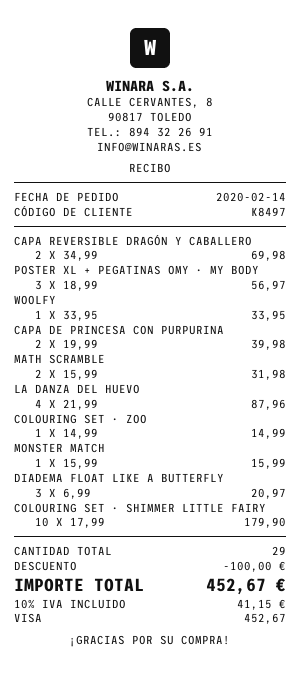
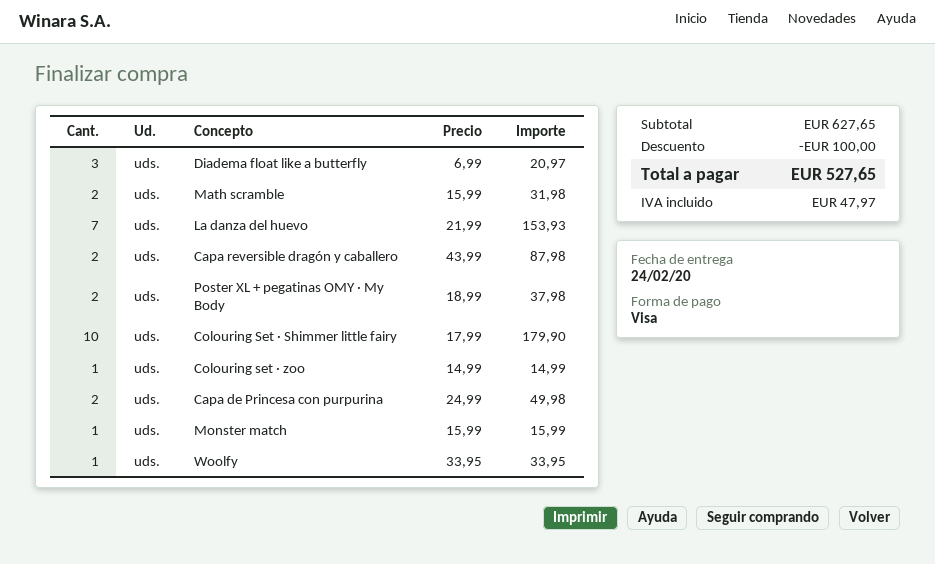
CAPA REVERSIBLE DRAGÓN Y CABALLERO: 2 x 34.99 = 69.98 -> 2 x 43.99 = 87.98
POSTER XL + PEGATINAS OMY · MY BODY: 3 x 18.99 = 56.97 -> 2 x 18.99 = 37.98
CAPA DE PRINCESA CON PURPURINA: 2 x 19.99 = 39.98 -> 2 x 24.99 = 49.98
LA DANZA DEL HUEVO: 4 x 21.99 = 87.96 -> 7 x 21.99 = 153.93
tax: 41.15 -> 47.97
total: 452.67 -> 527.65

